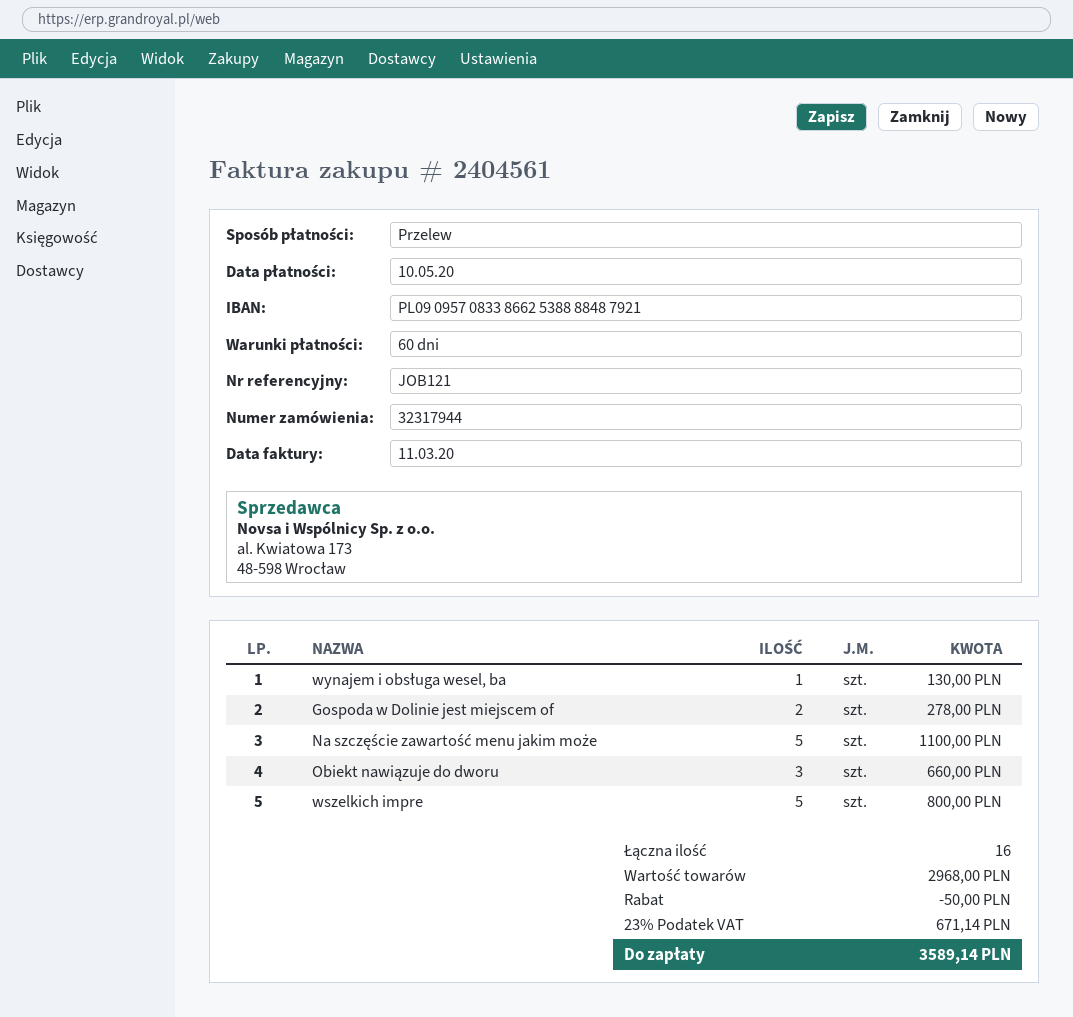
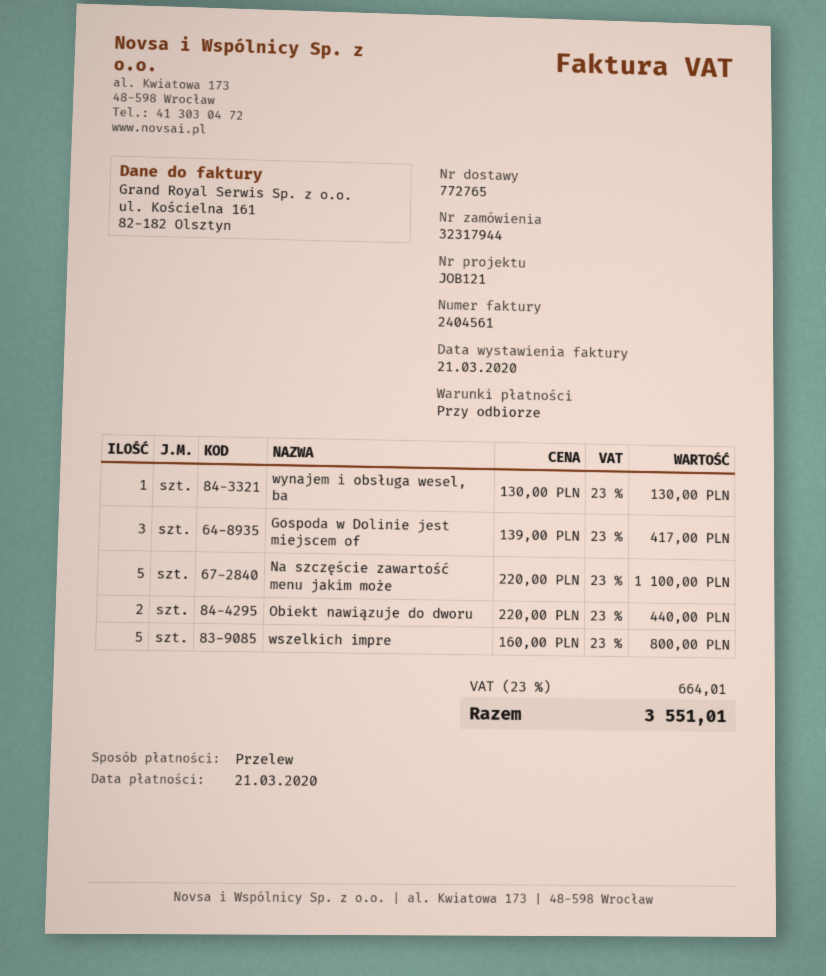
invoice date: 2020-03-11 -> 2020-03-21
payment terms: 60 days -> on receipt
due date: 2020-05-10 -> 2020-03-21
Gospoda w Dolinie jest miejscem of: 2 for 278.00 -> 3 for 417.00
Obiekt nawiązuje do dworu: 3 for 660.00 -> 2 for 440.00
discount: 50.00 -> none
tax: 23% = 671.14 -> 23% = 664.01
total: 3589.14 -> 3551.01

